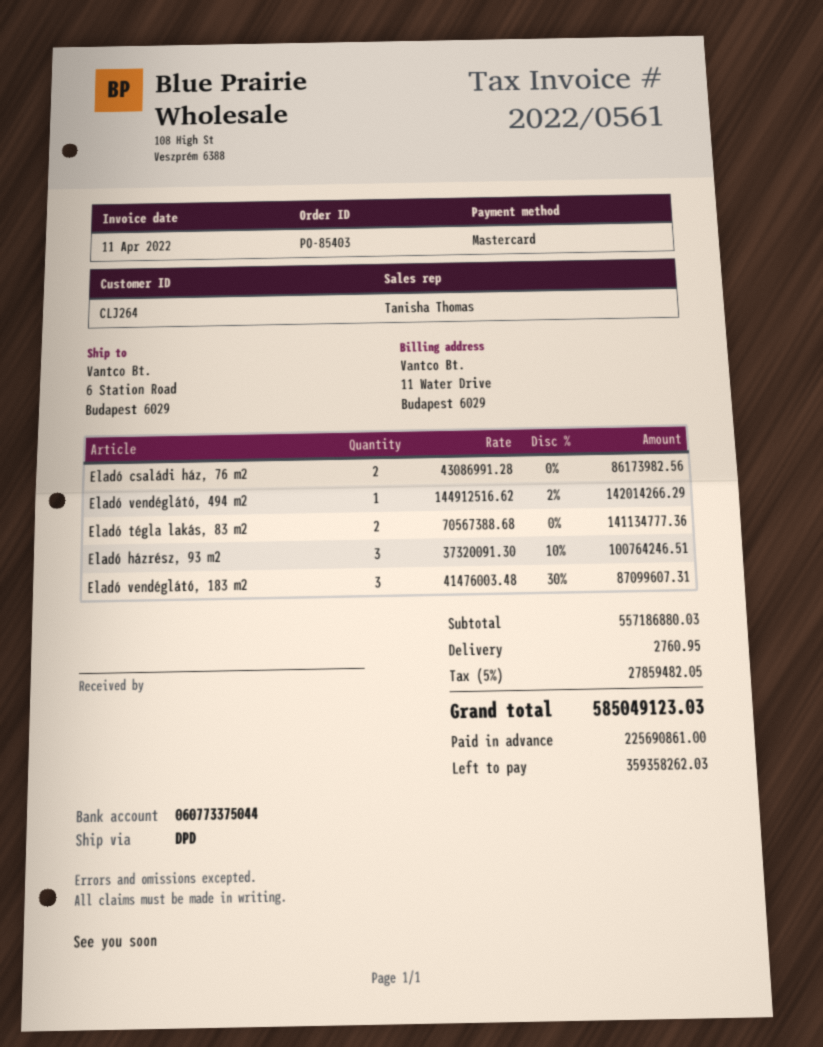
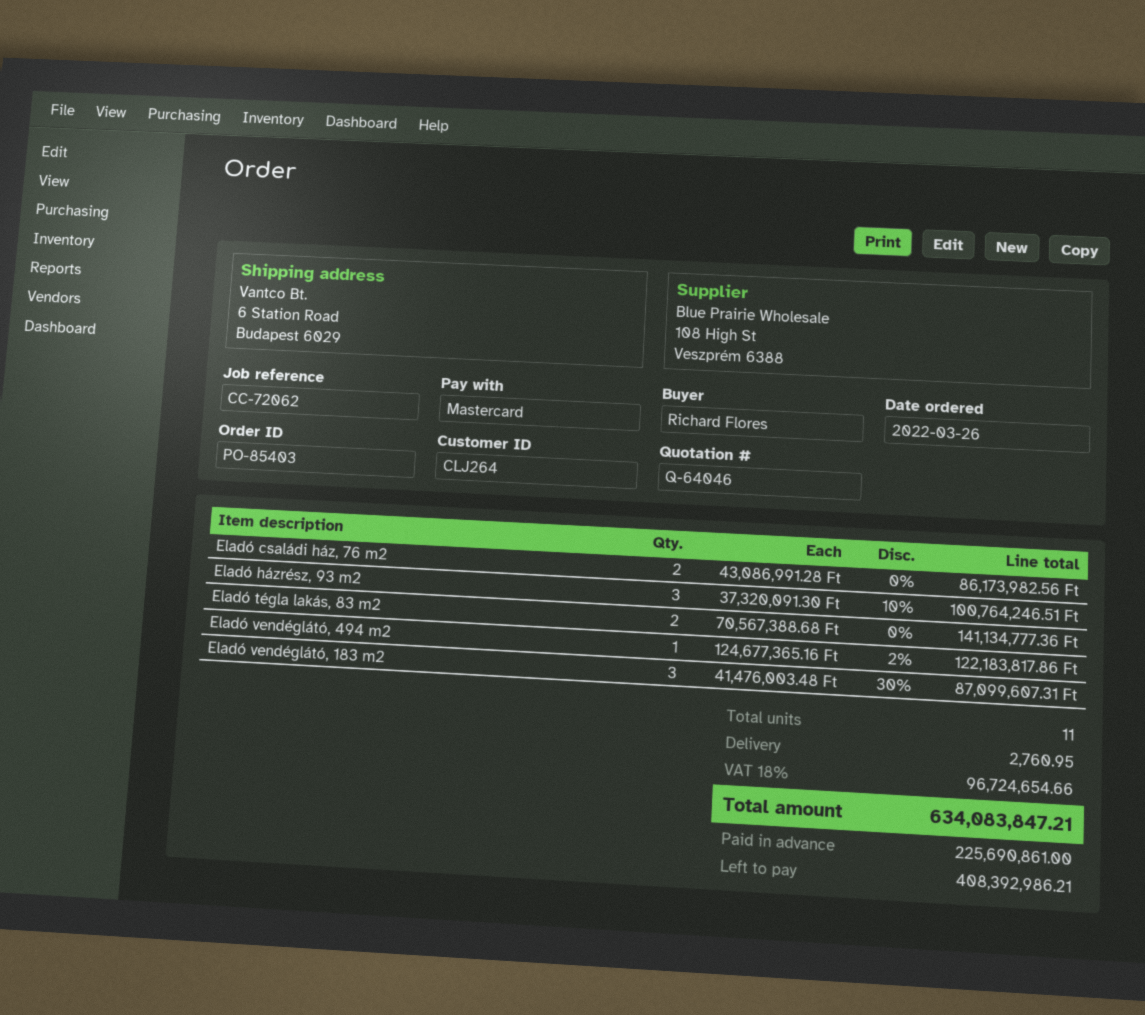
Eladó vendéglátó, 494 m2: 1 x 144912516.62 - 2% = 142014266.29 -> 1 x 124677365.16 - 2% = 122183817.86
tax: 5% = 27859482.05 -> 18% = 96724654.66
total: 585049123.03 -> 634083847.21
balance: 359358262.03 -> 408392986.21

